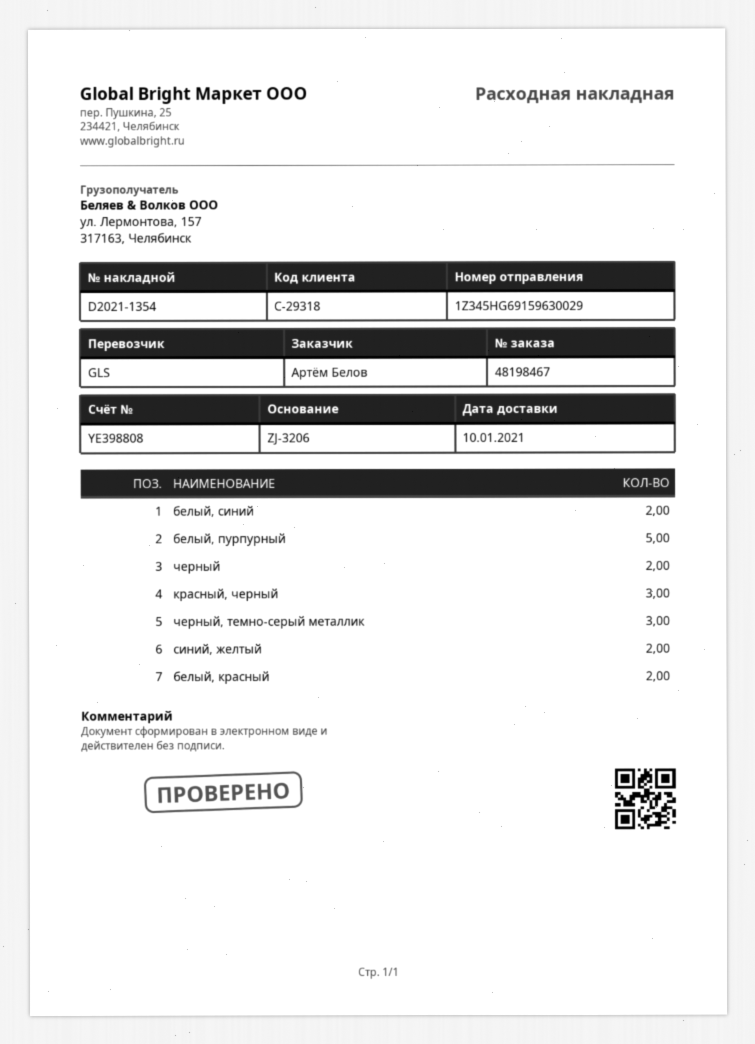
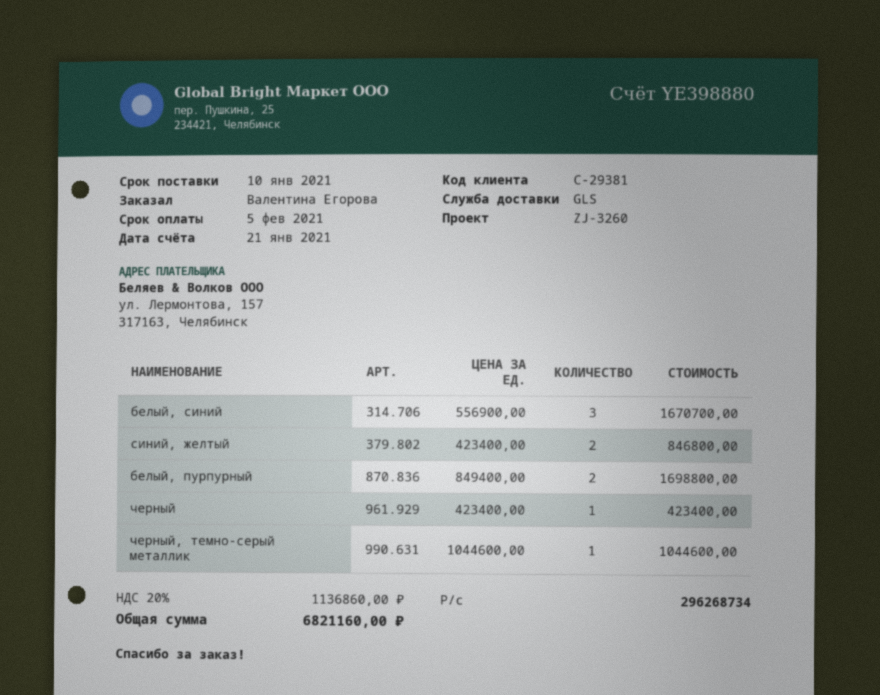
invoice number: YE398808 -> YE398880
customer number: C-29318 -> C-29381
reference: ZJ-3206 -> ZJ-3260
ordered by: Артём Белов -> Валентина Егорова
белый, синий: 2 -> 3
белый, пурпурный: 5 -> 2
черный: 2 -> 1
красный, черный: 3 -> none
черный, темно-серый металлик: 3 -> 1
белый, красный: 2 -> none

